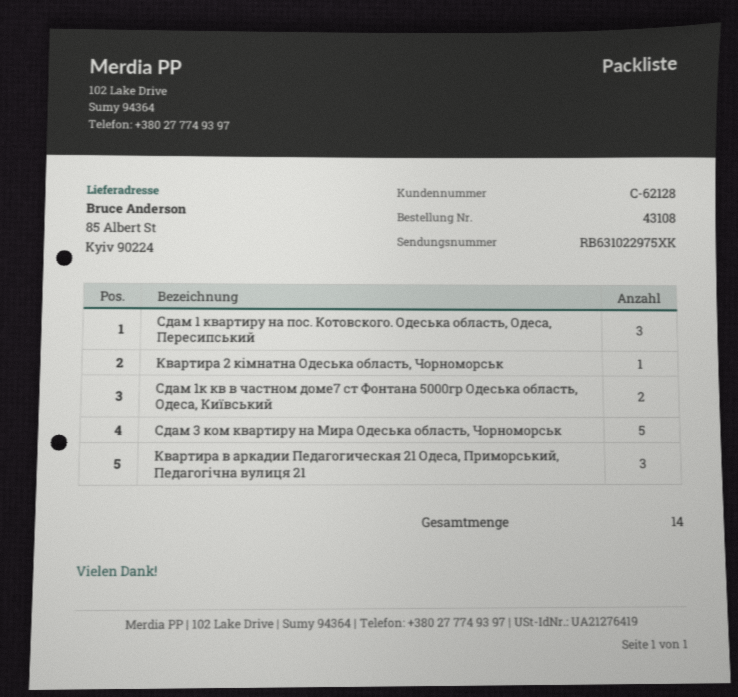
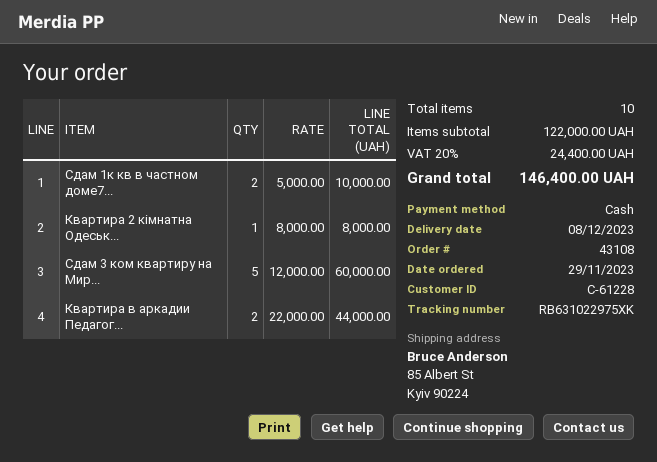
customer number: C-62128 -> C-61228
Сдам 1 квартиру на пос. Котовского. Одеська область, Одеса, Пересипський: 3 -> none
Квартира в аркадии Педагогическая 21 Одеса, Приморський, Педагогічна вулиця 21: 3 -> 2
total quantity: 14 -> 10

